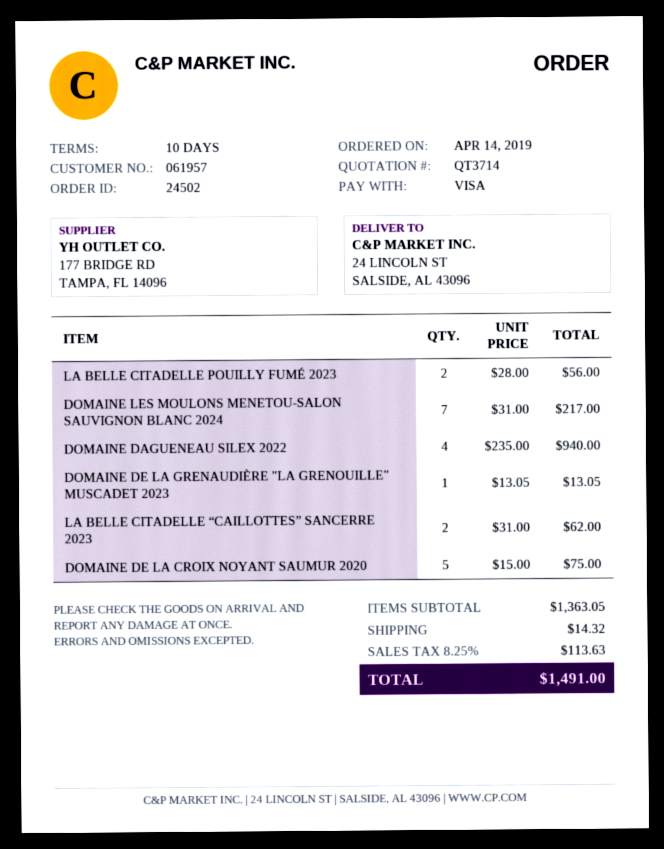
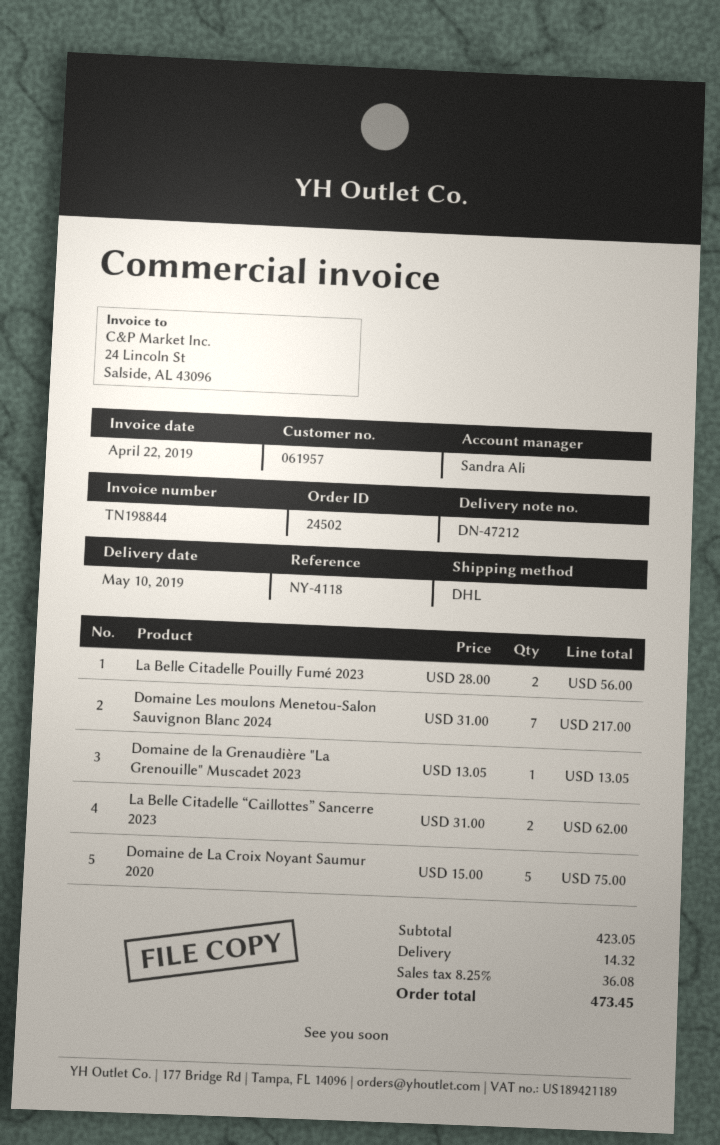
DOMAINE DAGUENEAU SILEX 2022: 4 x 235.00 = 940.00 -> none
subtotal: 1363.05 -> 423.05
tax: 8.25% = 113.63 -> 8.25% = 36.08
total: 1491.00 -> 473.45

